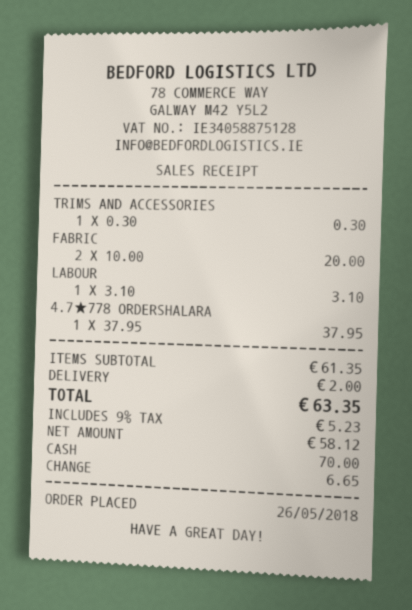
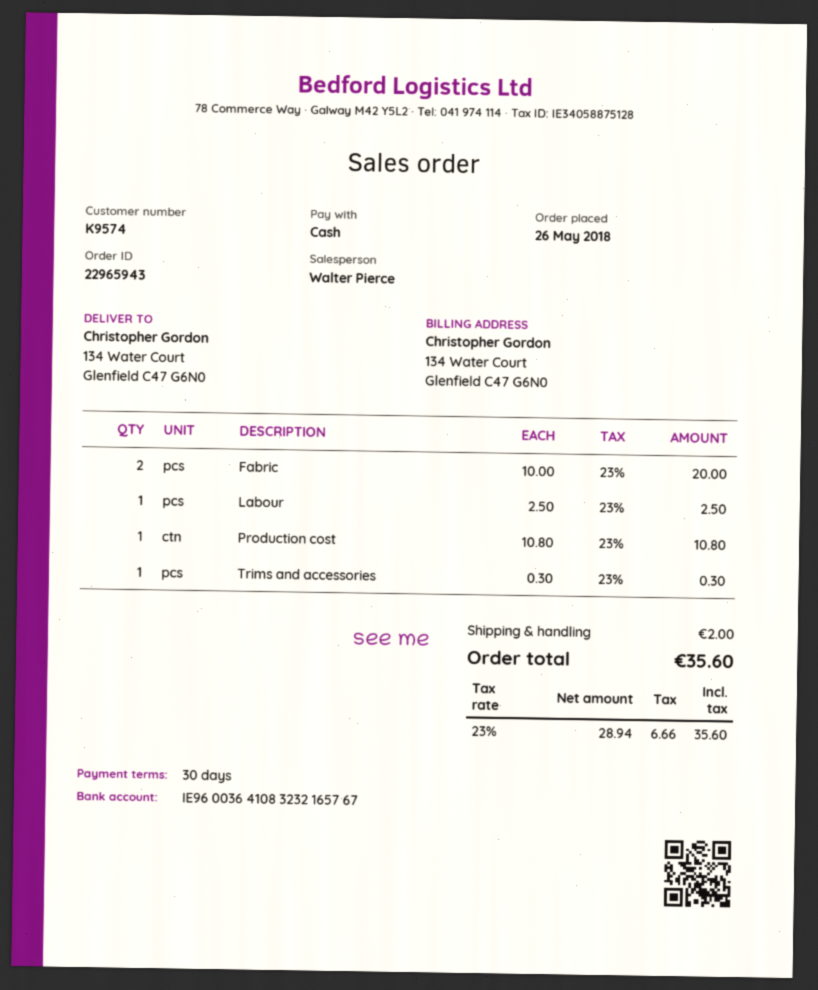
LABOUR: 1 x 3.10 = 3.10 -> 1 x 2.50 = 2.50
4.7★778 ORDERSHALARA: 1 x 37.95 = 37.95 -> none
Production cost: none -> 1 x 10.80 = 10.80
net: 58.12 -> 28.94
tax: 9% = 5.23 -> 23% = 6.66
total: 63.35 -> 35.60

